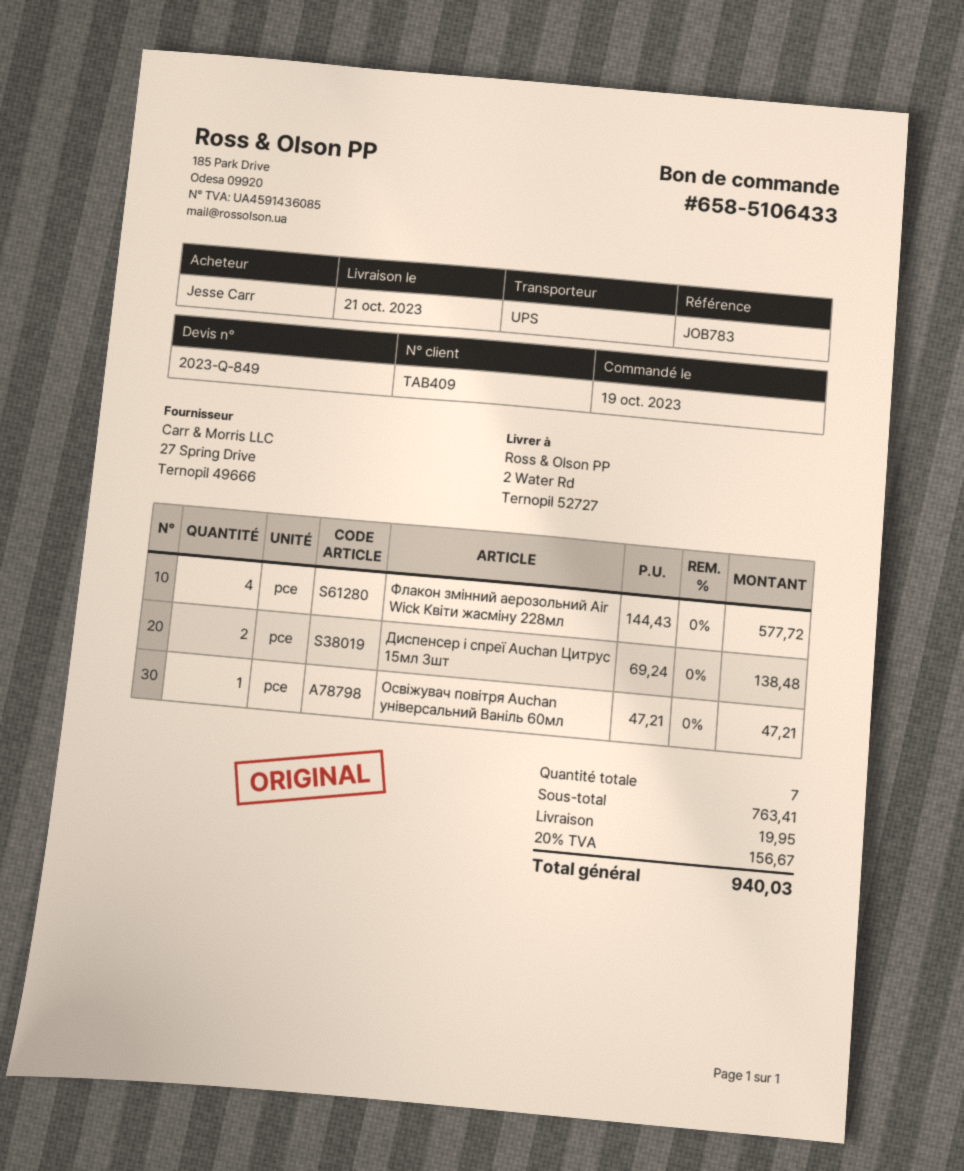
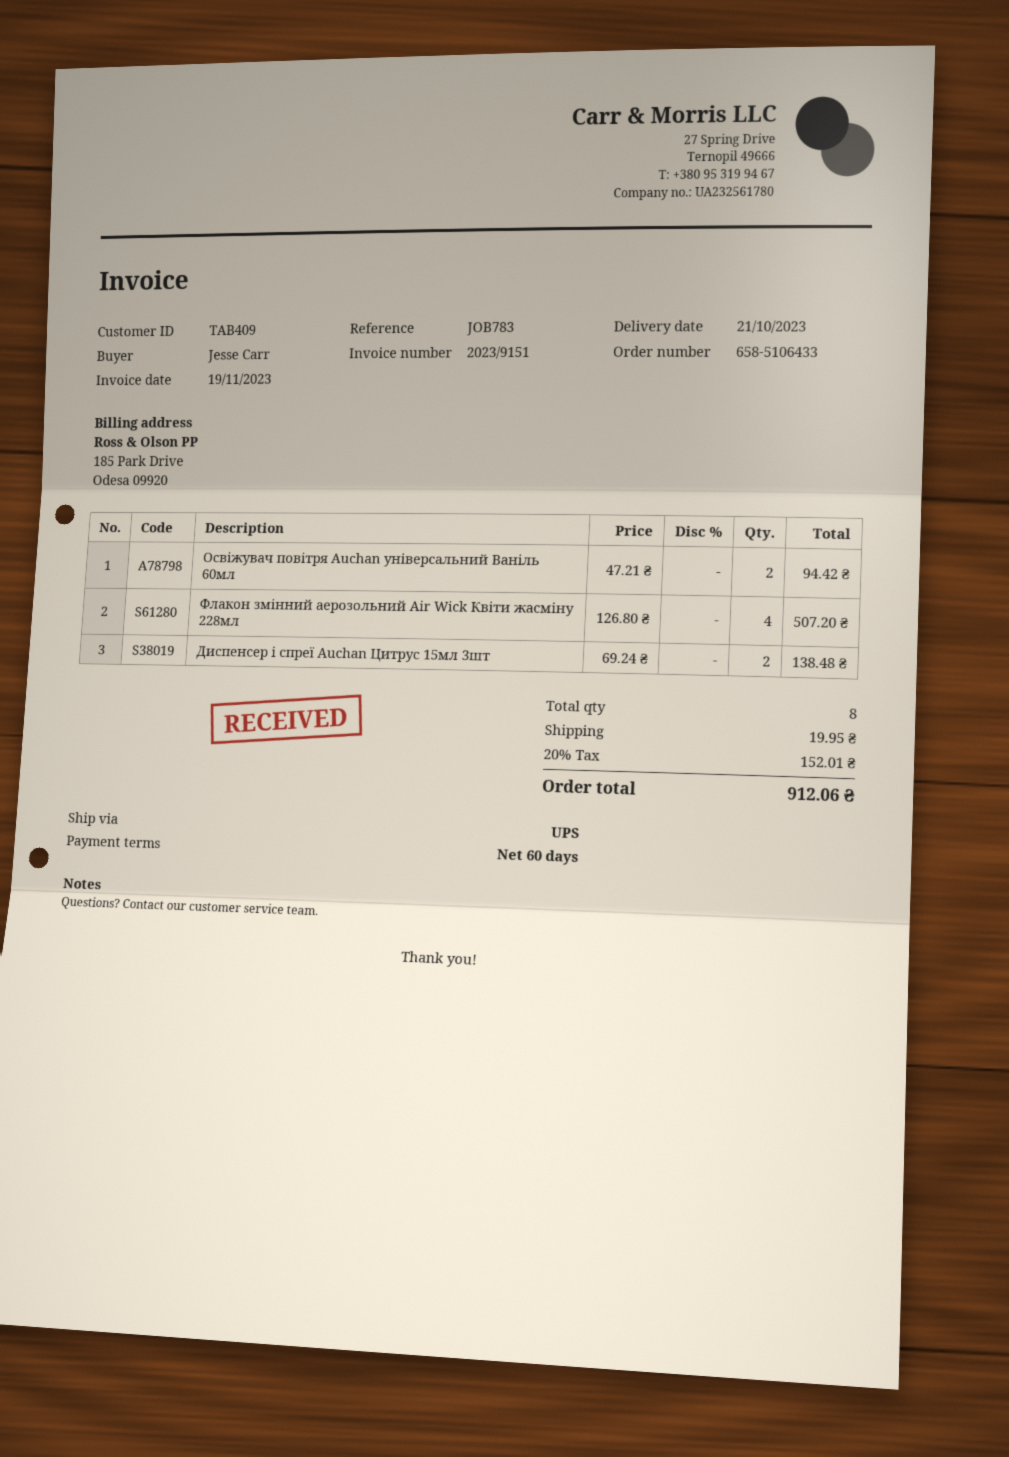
Флакон змінний аерозольний Air Wick Квіти жасміну 228мл: 4 x 144.43 = 577.72 -> 4 x 126.80 = 507.20
Освіжувач повітря Auchan універсальний Ваніль 60мл: 1 x 47.21 = 47.21 -> 2 x 47.21 = 94.42
total quantity: 7 -> 8
tax: 20% = 156.67 -> 20% = 152.01
total: 940.03 -> 912.06

